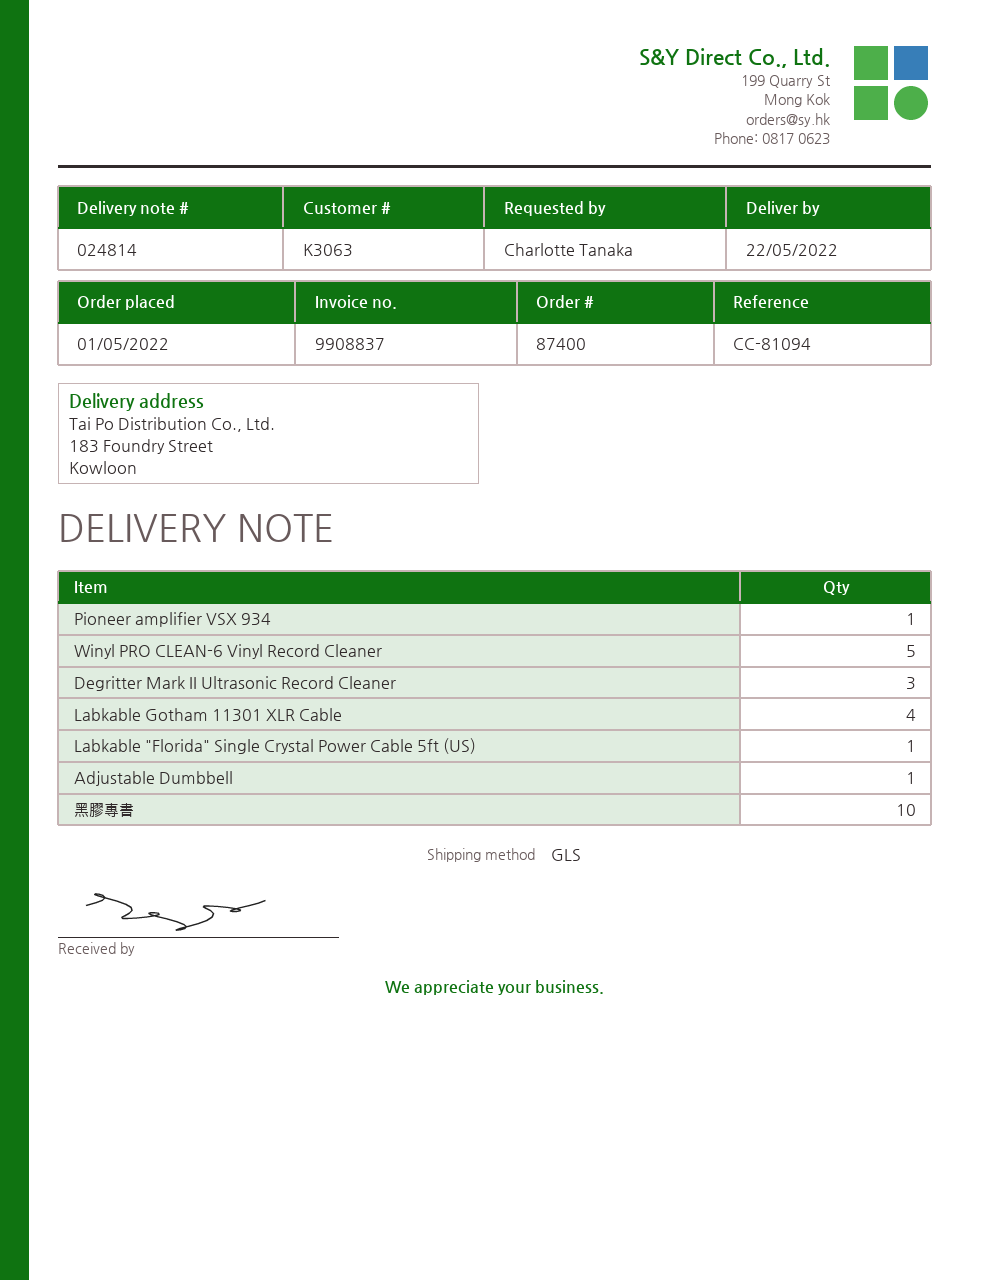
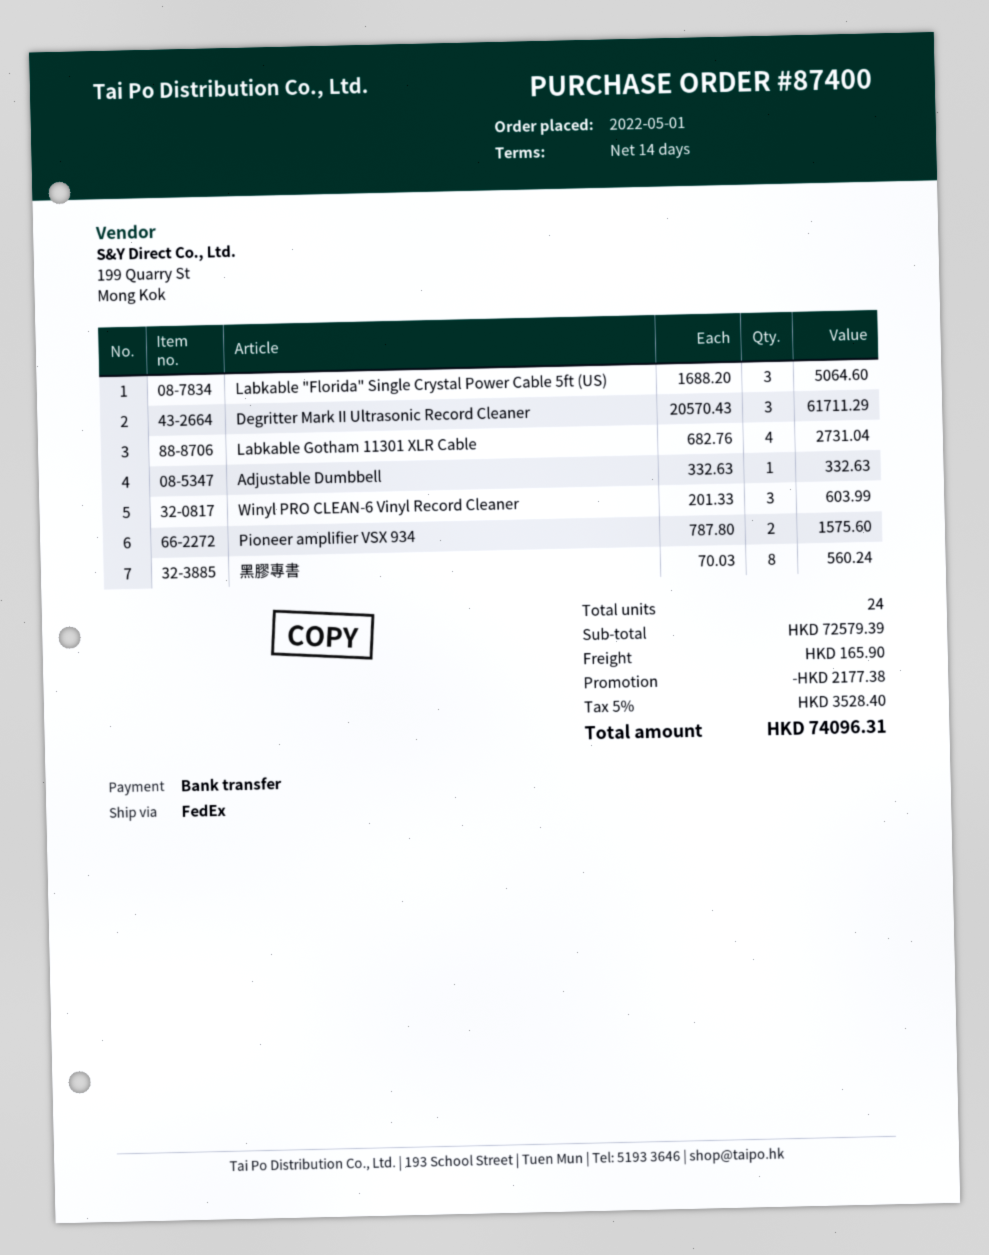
shipping method: GLS -> FedEx
Pioneer amplifier VSX 934: 1 -> 2
Winyl PRO CLEAN-6 Vinyl Record Cleaner: 5 -> 3
Labkable "Florida" Single Crystal Power Cable 5ft (US): 1 -> 3
黑膠專書: 10 -> 8

